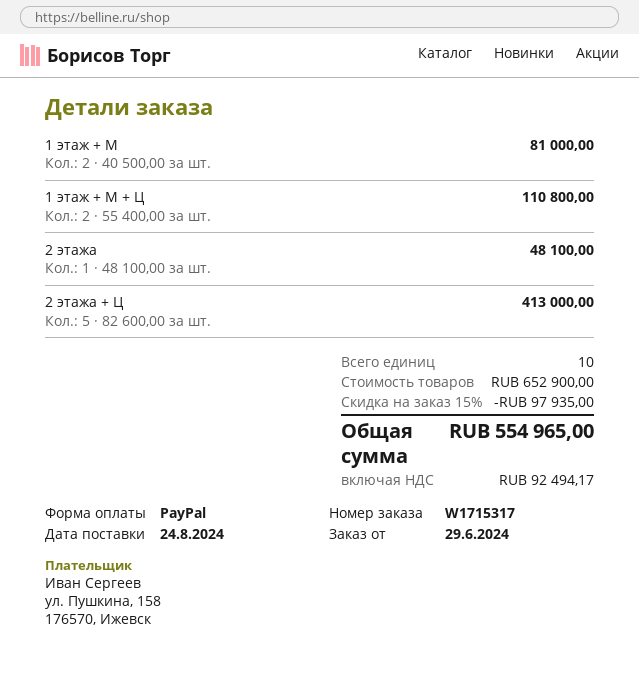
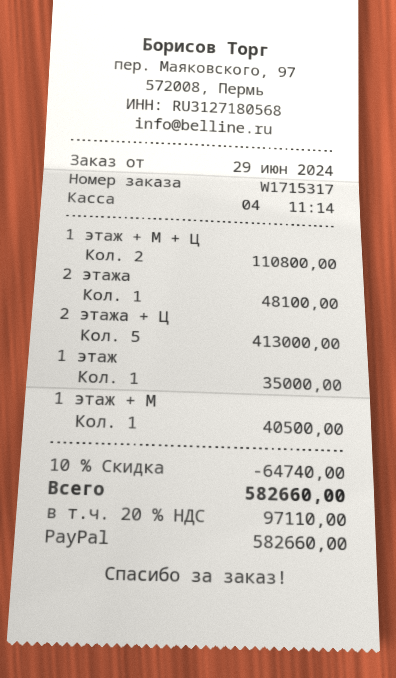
1 этаж + М: 2 for 81000.00 -> 1 for 40500.00
1 этаж: none -> 1 for 35000.00
discount: 15% = 97935.00 -> 10% = 64740.00
tax: 92494.17 -> 97110.00
total: 554965.00 -> 582660.00

